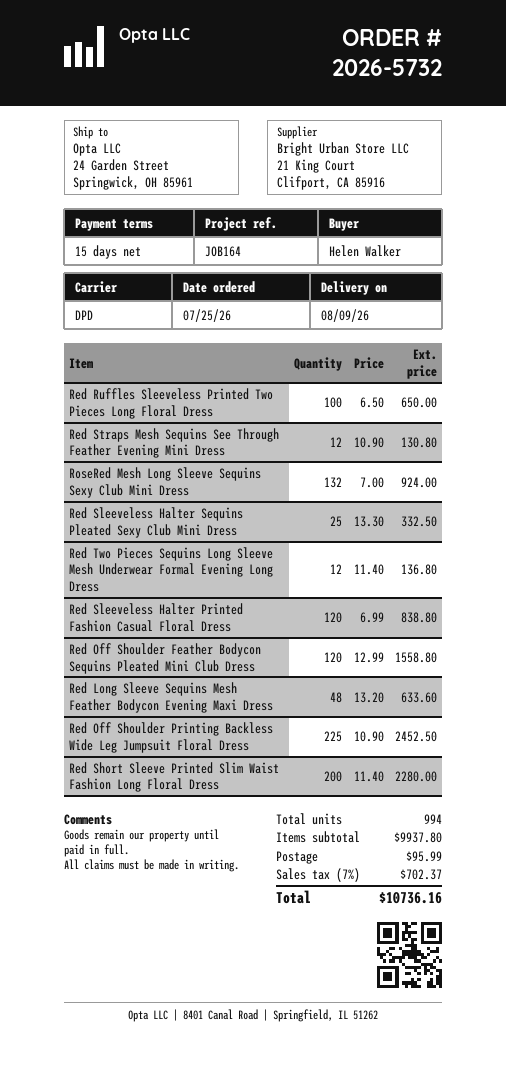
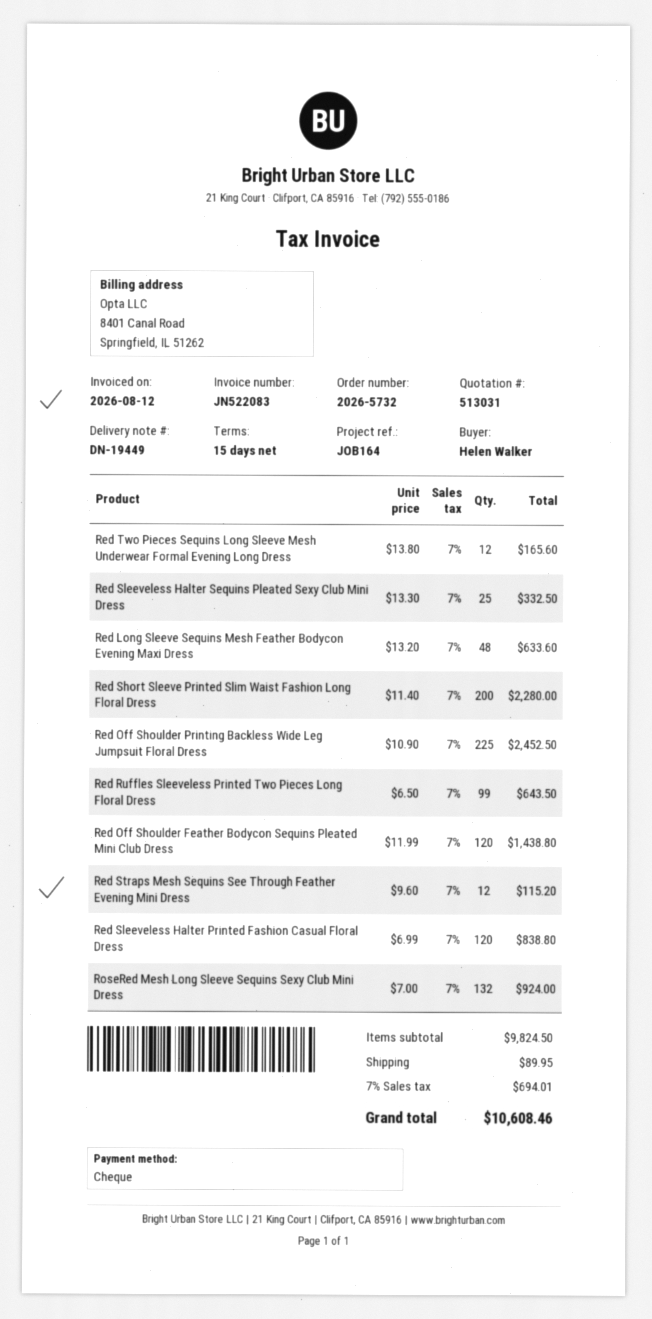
Red Ruffles Sleeveless Printed Two Pieces Long Floral Dress: 100 x 6.50 = 650.00 -> 99 x 6.50 = 643.50
Red Straps Mesh Sequins See Through Feather Evening Mini Dress: 12 x 10.90 = 130.80 -> 12 x 9.60 = 115.20
Red Two Pieces Sequins Long Sleeve Mesh Underwear Formal Evening Long Dress: 12 x 11.40 = 136.80 -> 12 x 13.80 = 165.60
Red Off Shoulder Feather Bodycon Sequins Pleated Mini Club Dress: 120 x 12.99 = 1558.80 -> 120 x 11.99 = 1438.80
subtotal: 9937.80 -> 9824.50
shipping: 95.99 -> 89.95
tax: 7% = 702.37 -> 7% = 694.01
total: 10736.16 -> 10608.46

